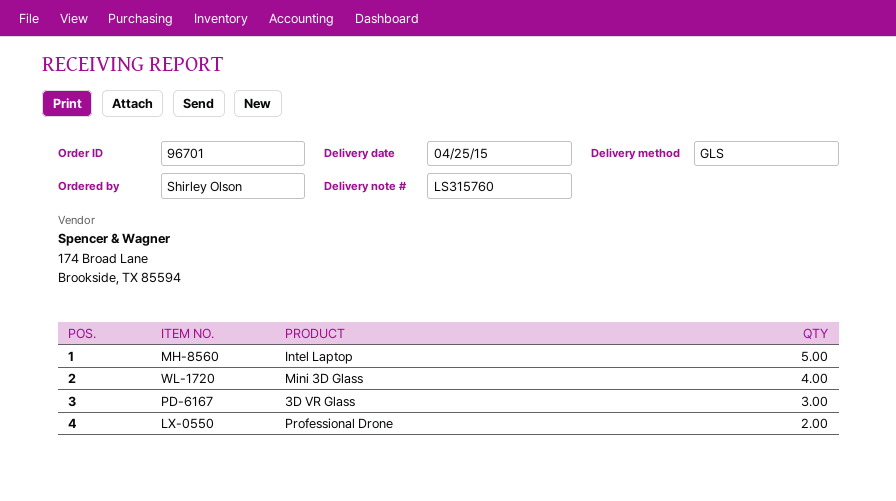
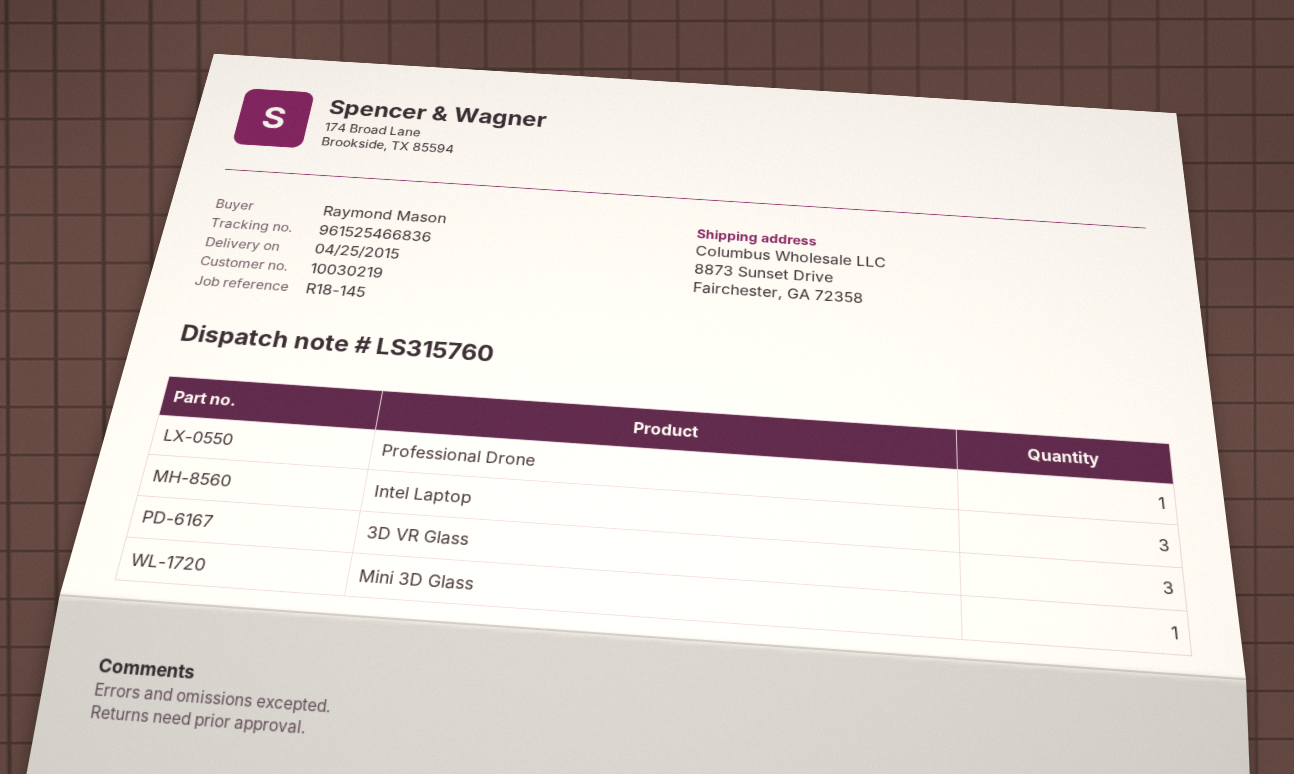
ordered by: Shirley Olson -> Raymond Mason
Intel Laptop: 5 -> 3
Mini 3D Glass: 4 -> 1
Professional Drone: 2 -> 1

